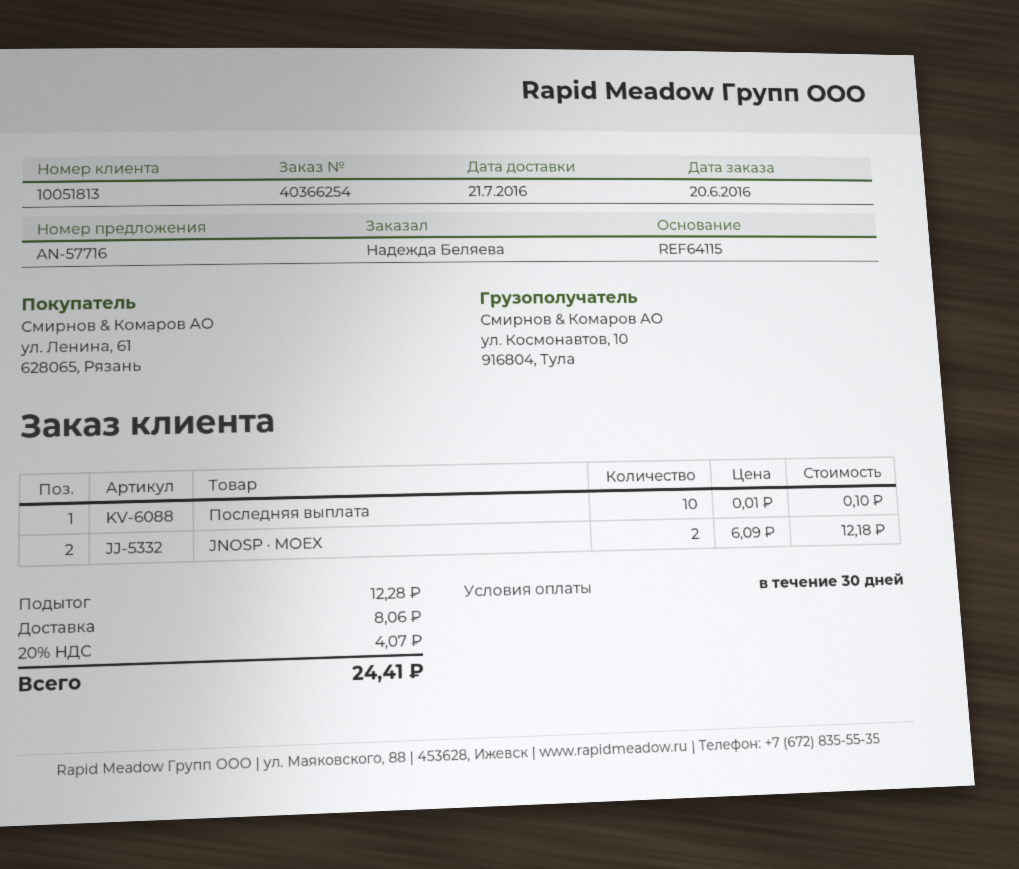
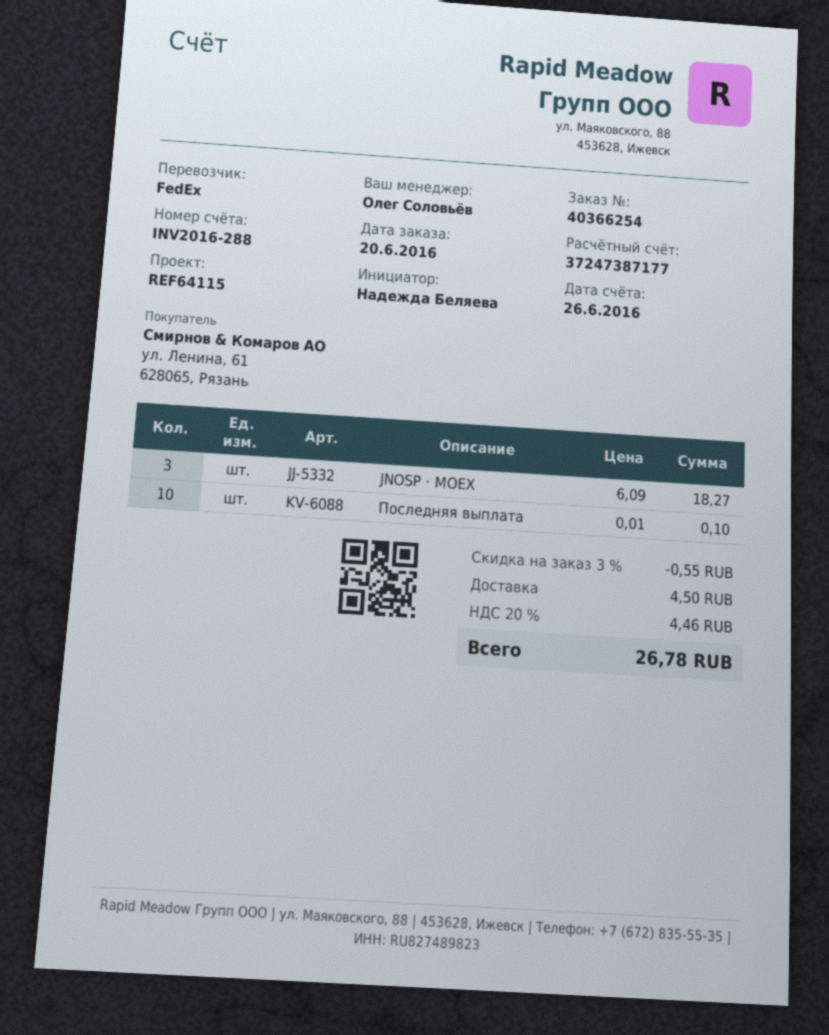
JNOSP · MOEX: 2 x 6.09 = 12.18 -> 3 x 6.09 = 18.27
discount: none -> 3% = 0.55
shipping: 8.06 -> 4.50
tax: 20% = 4.07 -> 20% = 4.46
total: 24.41 -> 26.78

